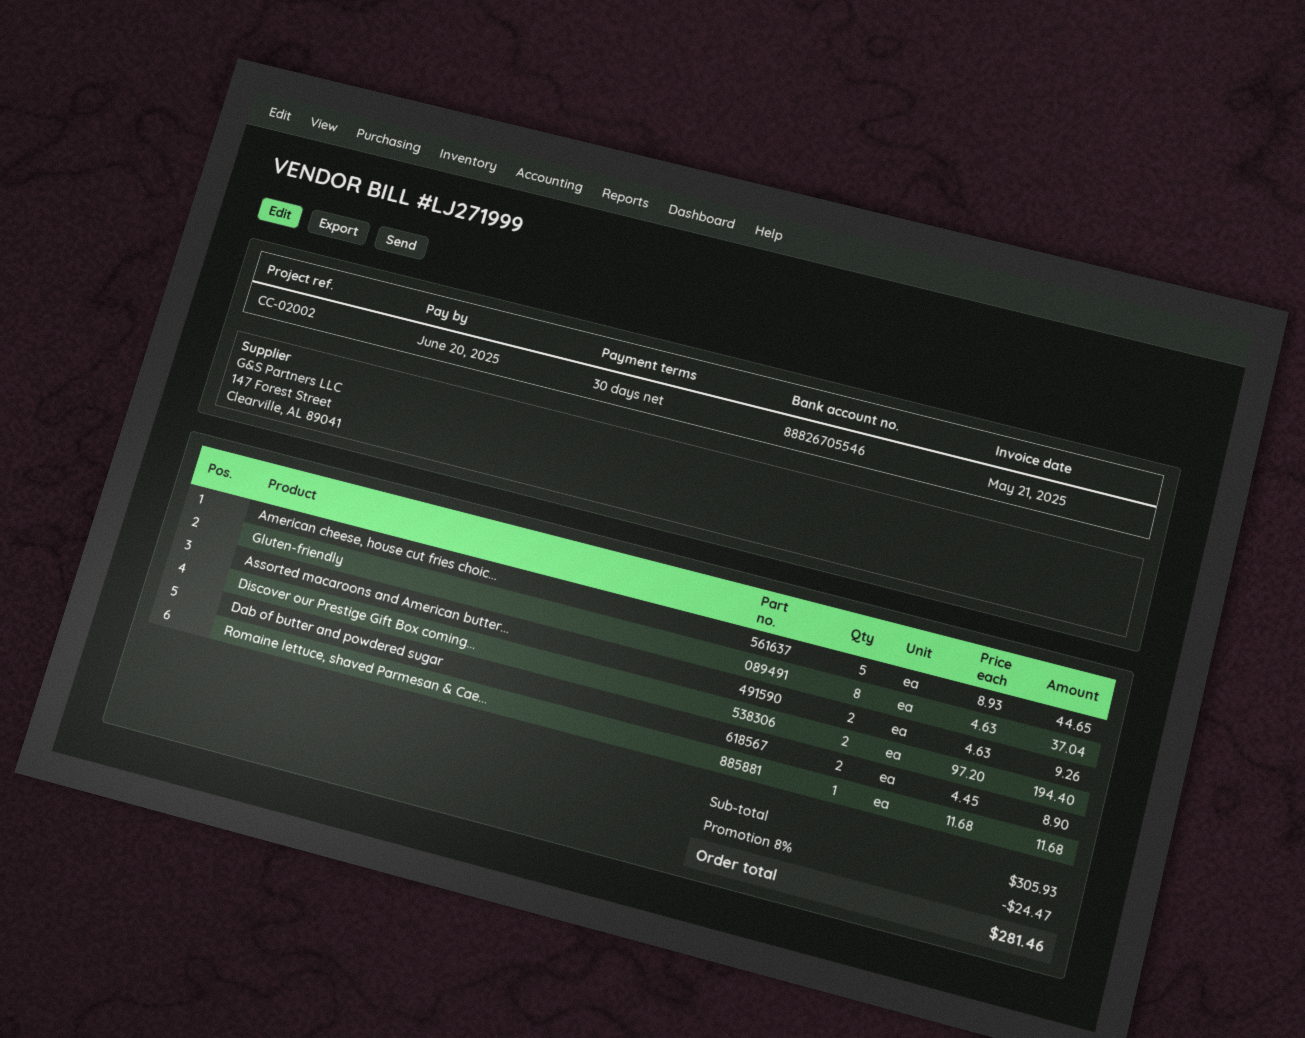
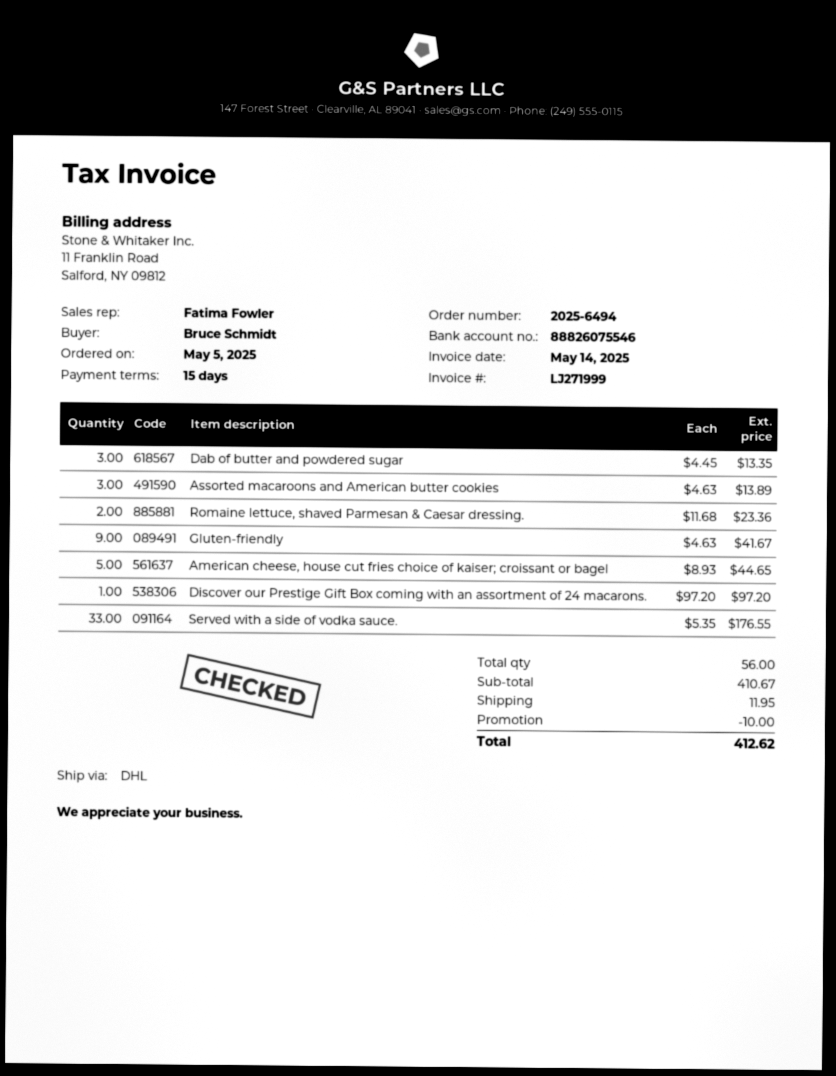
invoice date: 2025-05-21 -> 2025-05-14
payment terms: 30 days -> 15 days
bank account: 88826705546 -> 88826075546
Gluten-friendly: 8 x 4.63 = 37.04 -> 9 x 4.63 = 41.67
Assorted macaroons and American butter...: 2 x 4.63 = 9.26 -> 3 x 4.63 = 13.89
Discover our Prestige Gift Box coming...: 2 x 97.20 = 194.40 -> 1 x 97.20 = 97.20
Dab of butter and powdered sugar: 2 x 4.45 = 8.90 -> 3 x 4.45 = 13.35
Romaine lettuce, shaved Parmesan & Cae...: 1 x 11.68 = 11.68 -> 2 x 11.68 = 23.36
Served with a side of vodka sauce.: none -> 33 x 5.35 = 176.55
subtotal: 305.93 -> 410.67
discount: 24.47 -> 10.00
shipping: none -> 11.95
total: 281.46 -> 412.62

